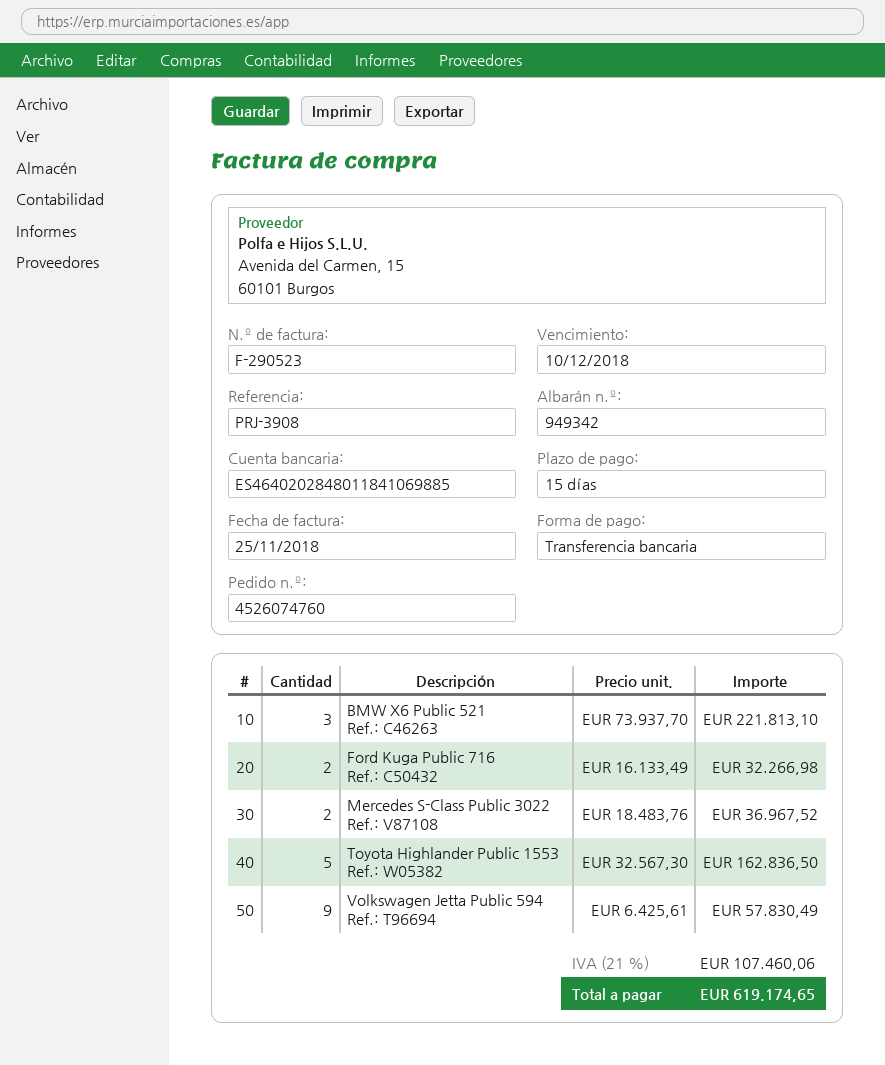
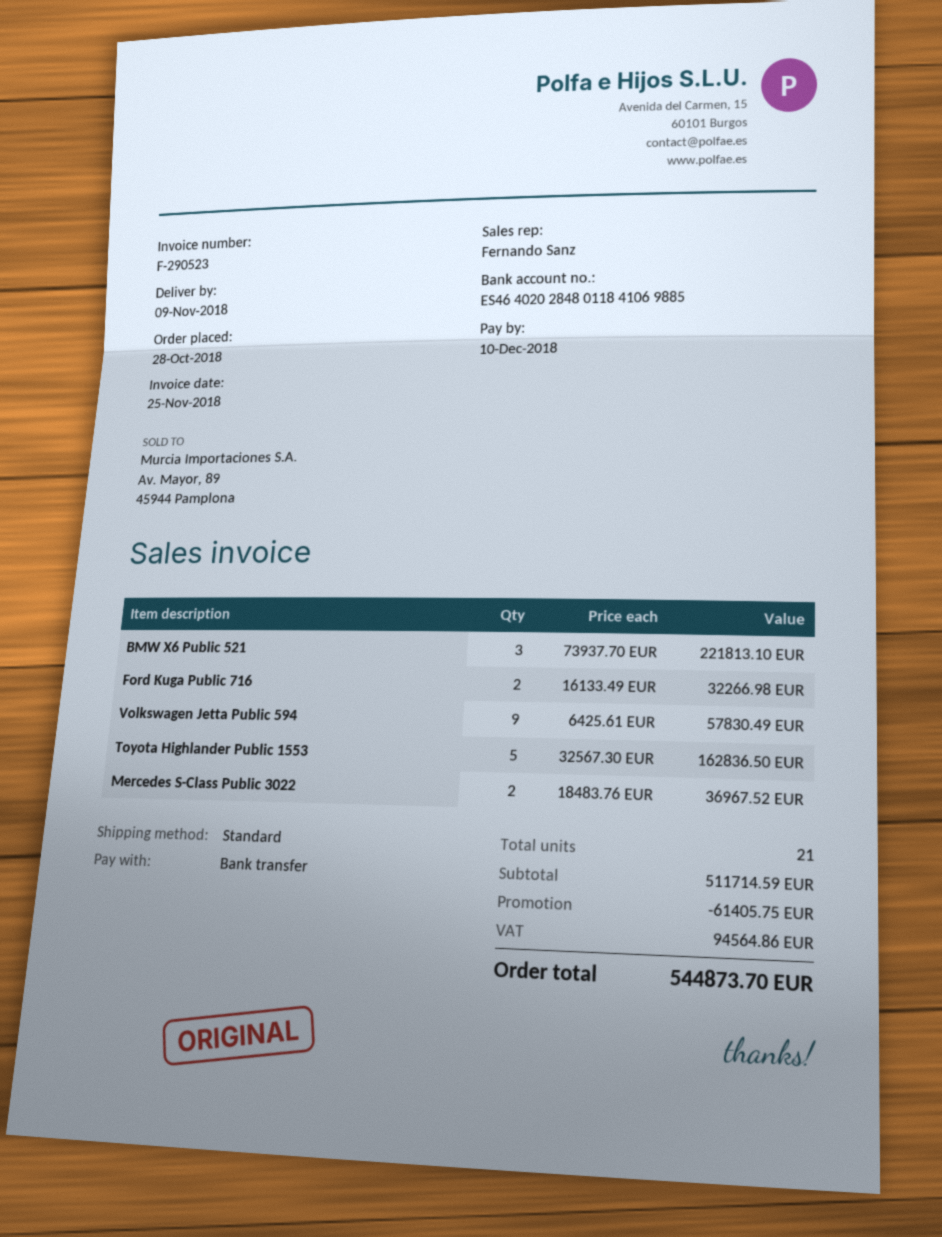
discount: none -> 61405.75
tax: 107460.06 -> 94564.86
total: 619174.65 -> 544873.70

